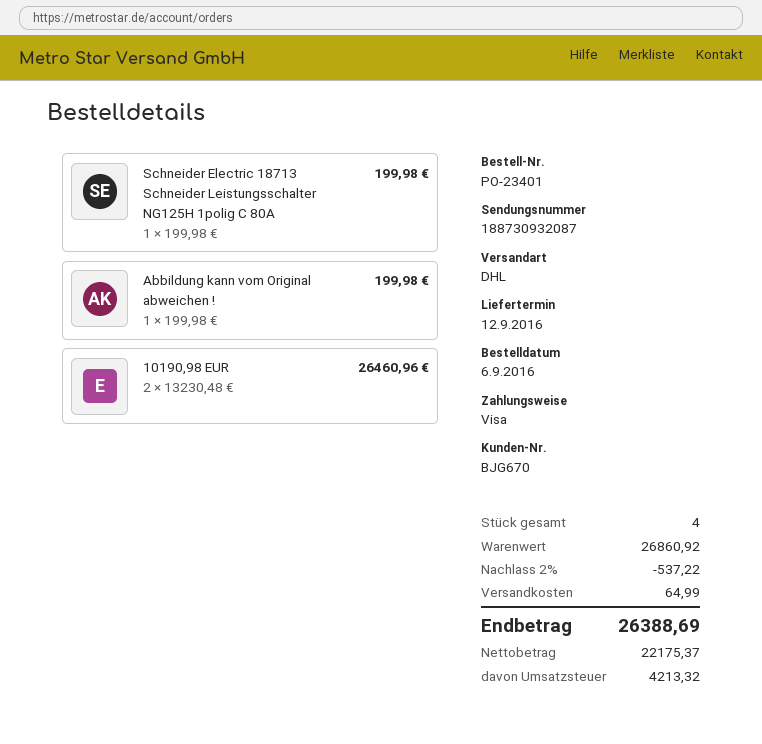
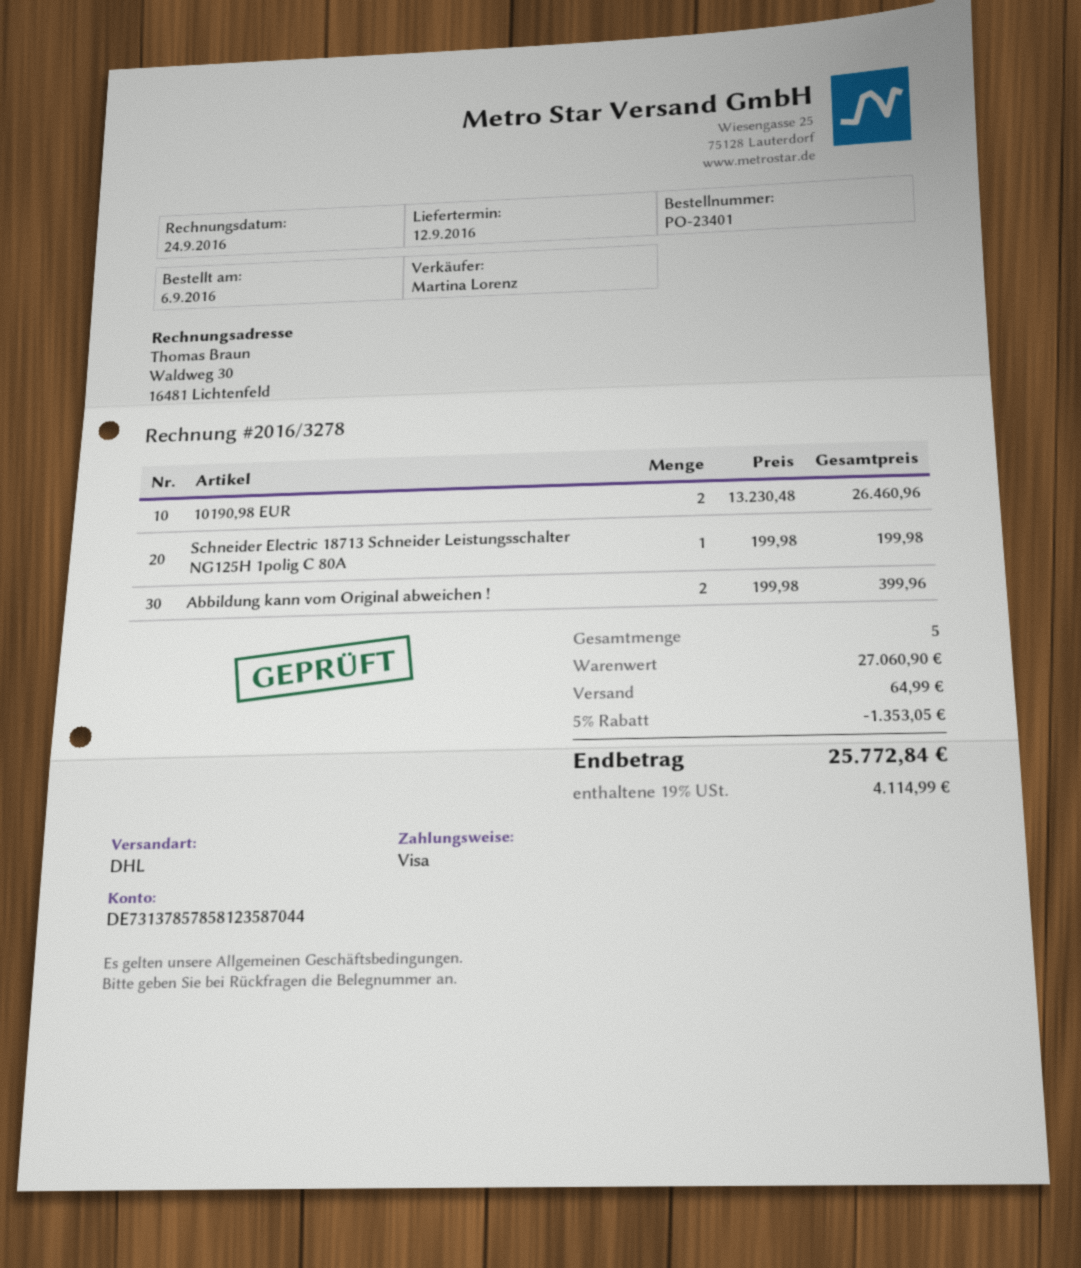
Abbildung kann vom Original abweichen !: 1 x 199.98 = 199.98 -> 2 x 199.98 = 399.96
total quantity: 4 -> 5
subtotal: 26860.92 -> 27060.90
discount: 2% = 537.22 -> 5% = 1353.05
tax: 4213.32 -> 4114.99
total: 26388.69 -> 25772.84

